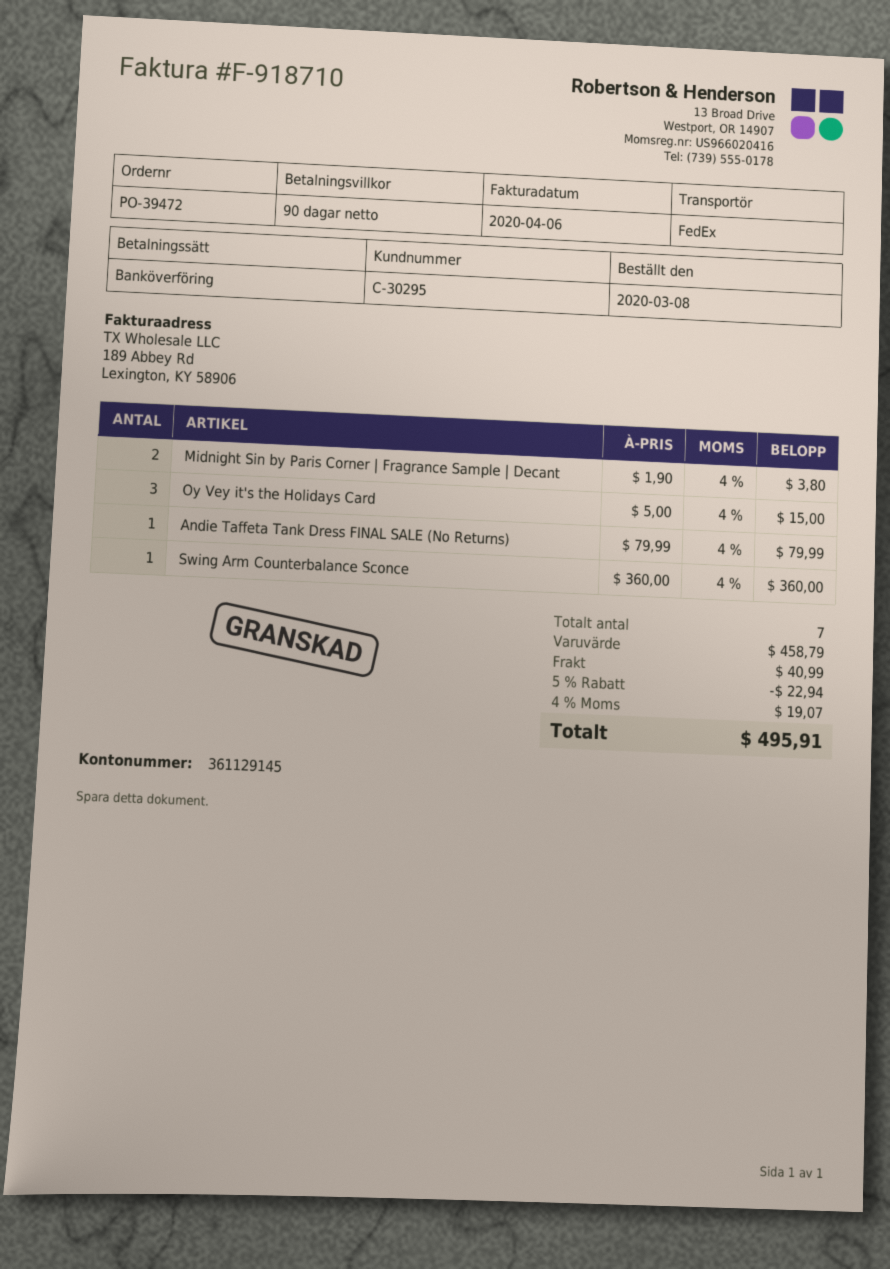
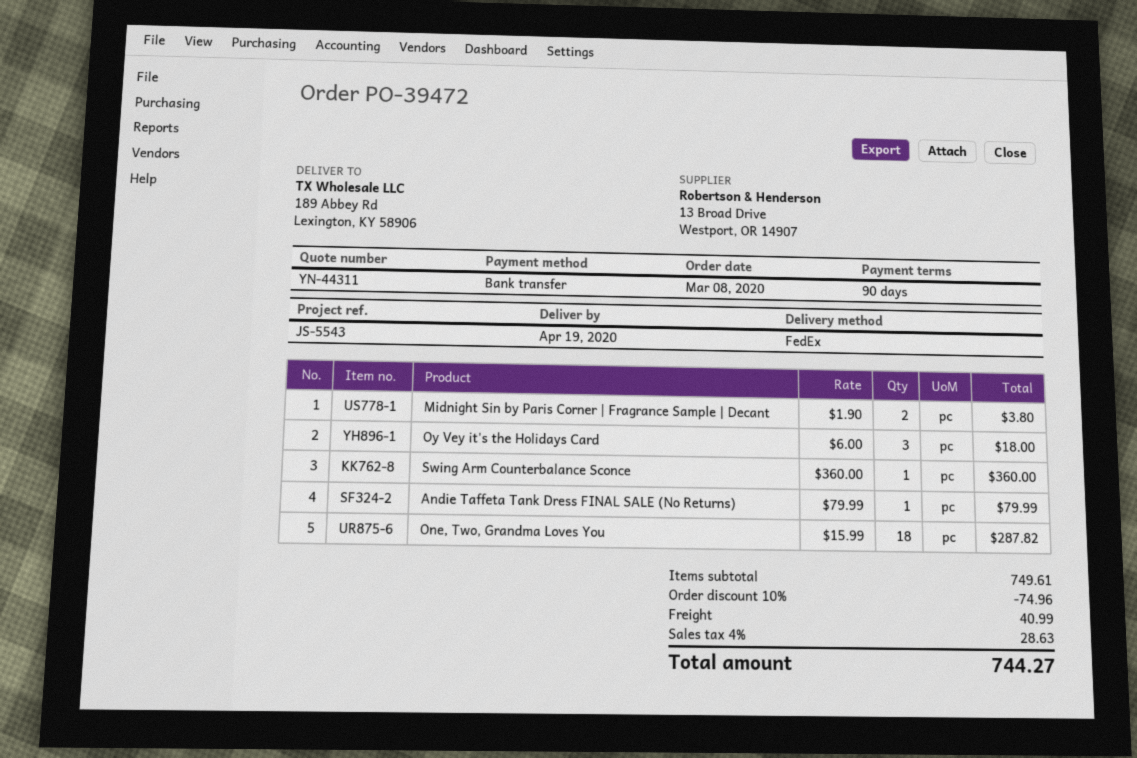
Oy Vey it's the Holidays Card: 3 x 5.00 = 15.00 -> 3 x 6.00 = 18.00
One, Two, Grandma Loves You: none -> 18 x 15.99 = 287.82
subtotal: 458.79 -> 749.61
discount: 5% = 22.94 -> 10% = 74.96
tax: 4% = 19.07 -> 4% = 28.63
total: 495.91 -> 744.27

